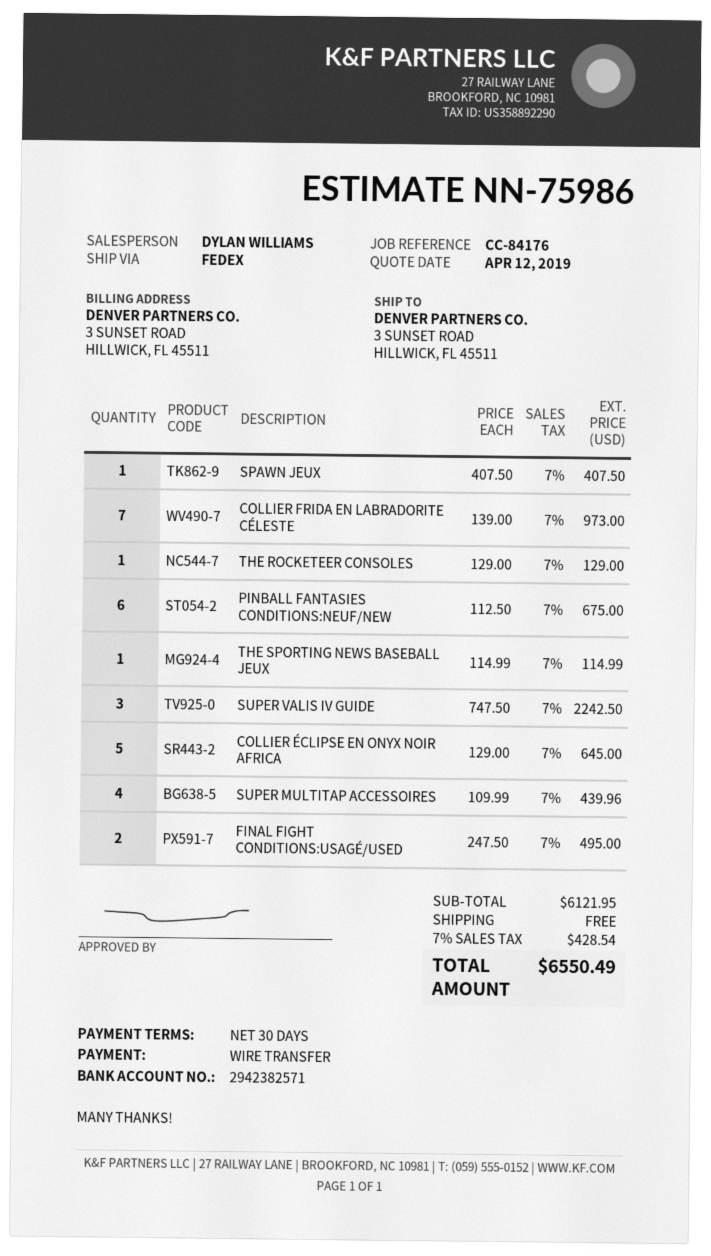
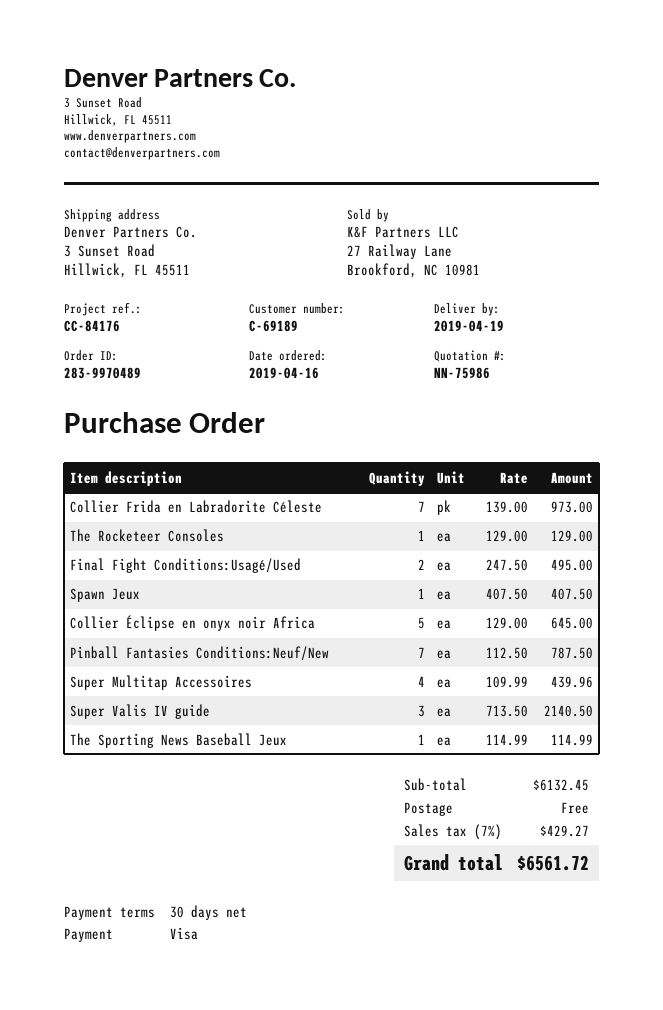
payment method: bank transfer -> Visa
PINBALL FANTASIES CONDITIONS:NEUF/NEW: 6 x 112.50 = 675.00 -> 7 x 112.50 = 787.50
SUPER VALIS IV GUIDE: 3 x 747.50 = 2242.50 -> 3 x 713.50 = 2140.50
subtotal: 6121.95 -> 6132.45
tax: 7% = 428.54 -> 7% = 429.27
total: 6550.49 -> 6561.72

